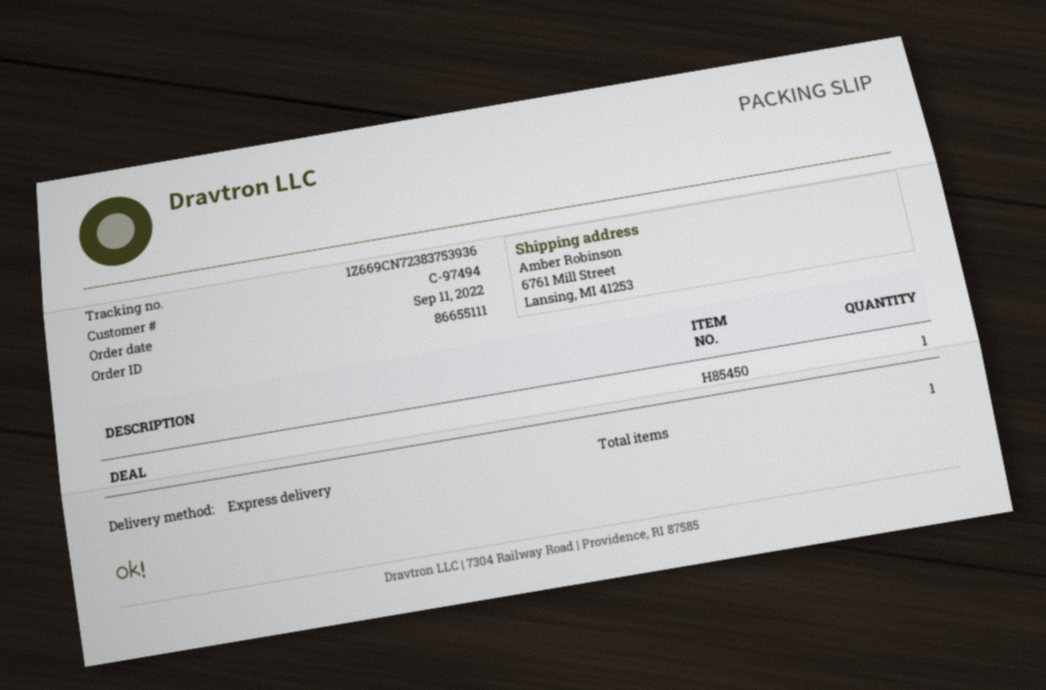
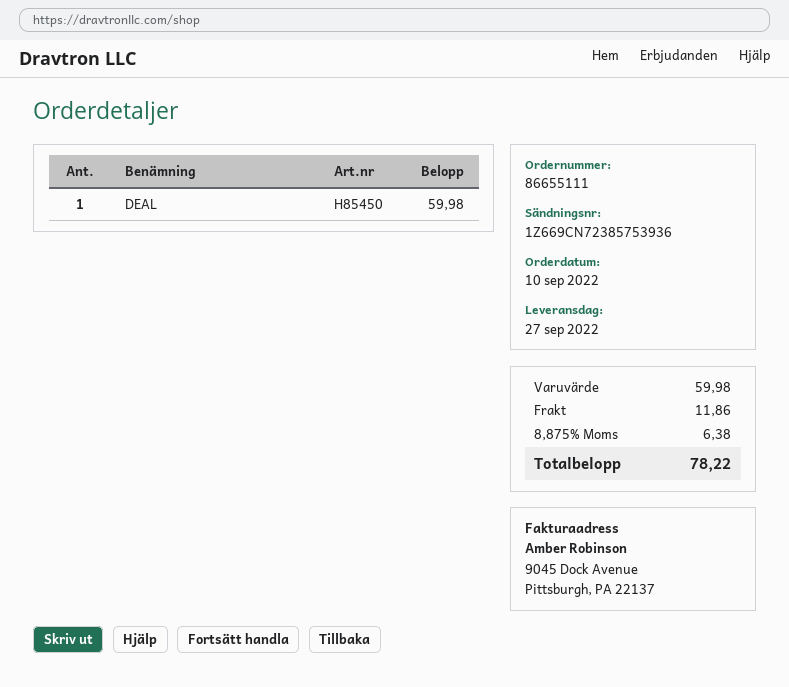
order date: 2022-09-11 -> 2022-09-10
tracking number: 1Z669CN72383753936 -> 1Z669CN72385753936

